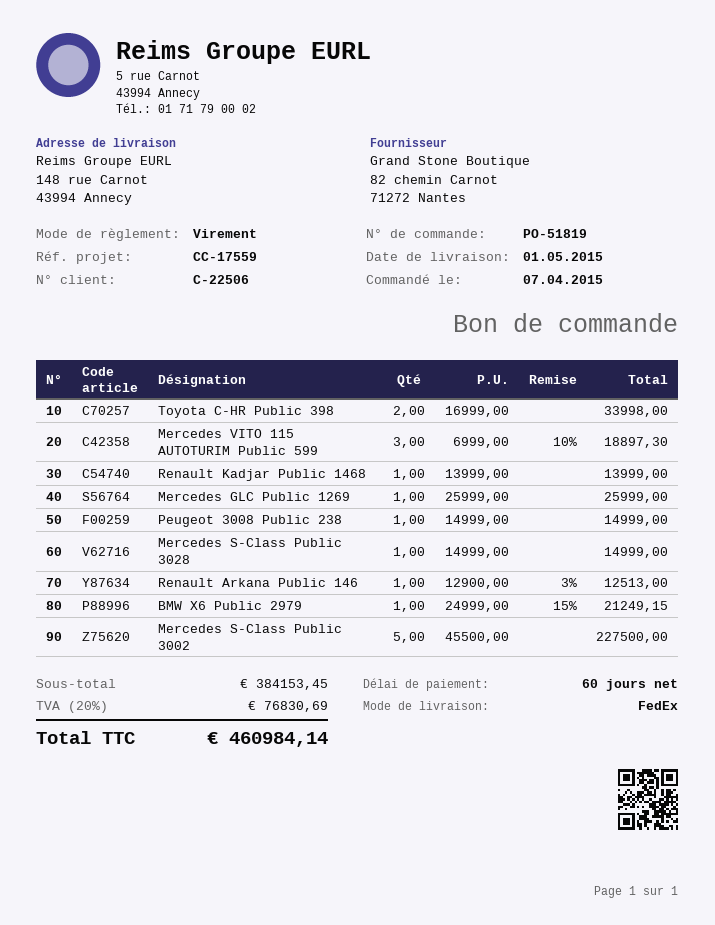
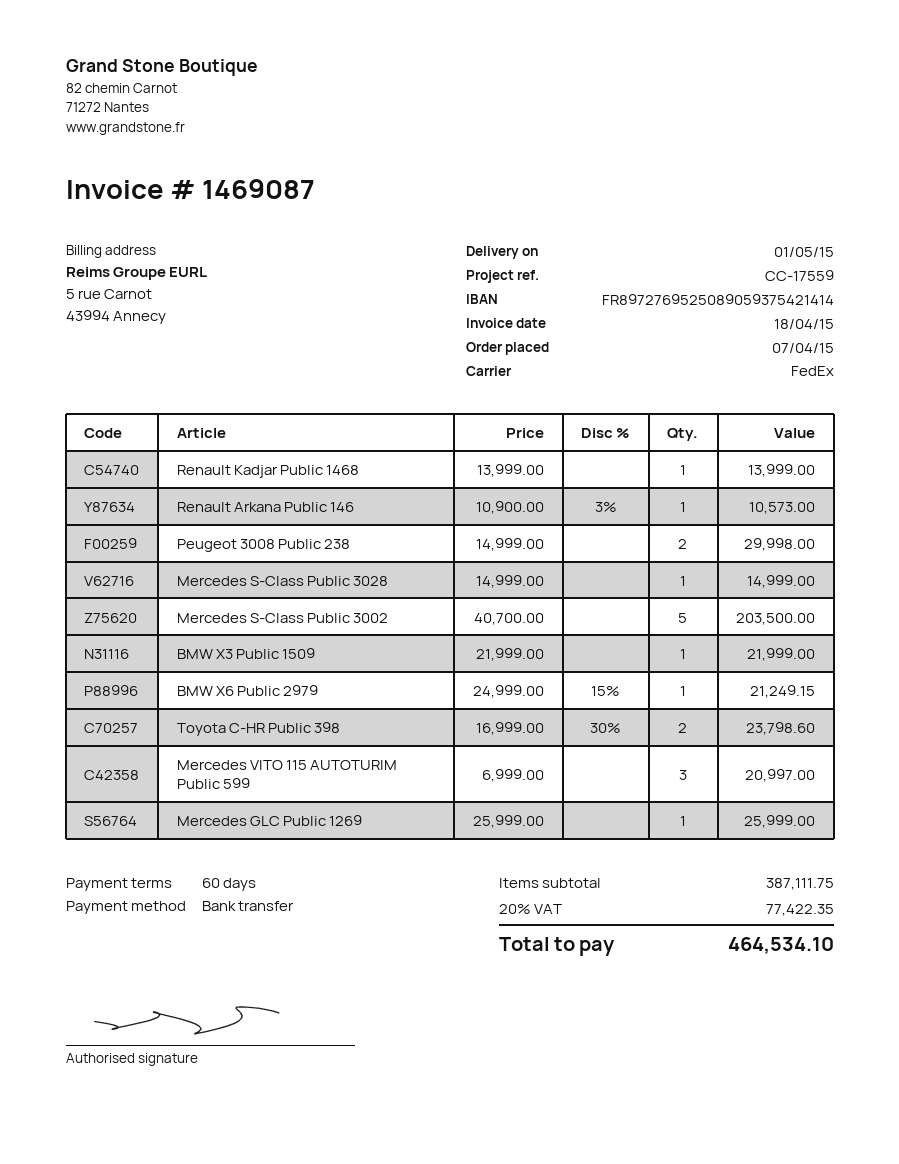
Toyota C-HR Public 398: 2 x 16999.00 = 33998.00 -> 2 x 16999.00 - 30% = 23798.60
Mercedes VITO 115 AUTOTURIM Public 599: 3 x 6999.00 - 10% = 18897.30 -> 3 x 6999.00 = 20997.00
Peugeot 3008 Public 238: 1 x 14999.00 = 14999.00 -> 2 x 14999.00 = 29998.00
Renault Arkana Public 146: 1 x 12900.00 - 3% = 12513.00 -> 1 x 10900.00 - 3% = 10573.00
Mercedes S-Class Public 3002: 5 x 45500.00 = 227500.00 -> 5 x 40700.00 = 203500.00
BMW X3 Public 1509: none -> 1 x 21999.00 = 21999.00
subtotal: 384153.45 -> 387111.75
tax: 20% = 76830.69 -> 20% = 77422.35
total: 460984.14 -> 464534.10

